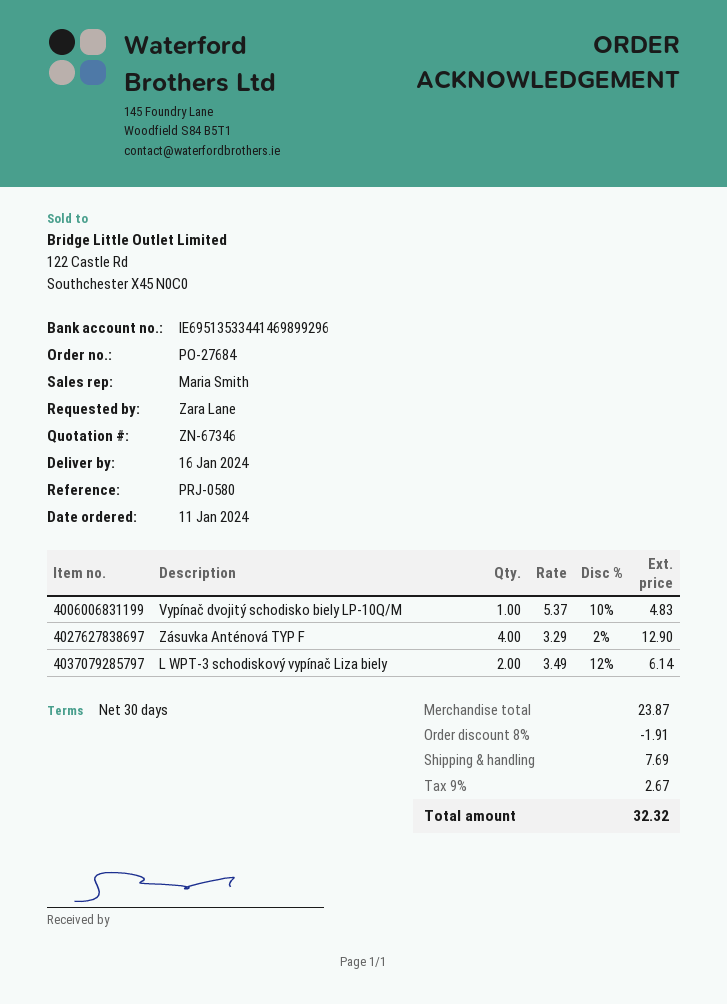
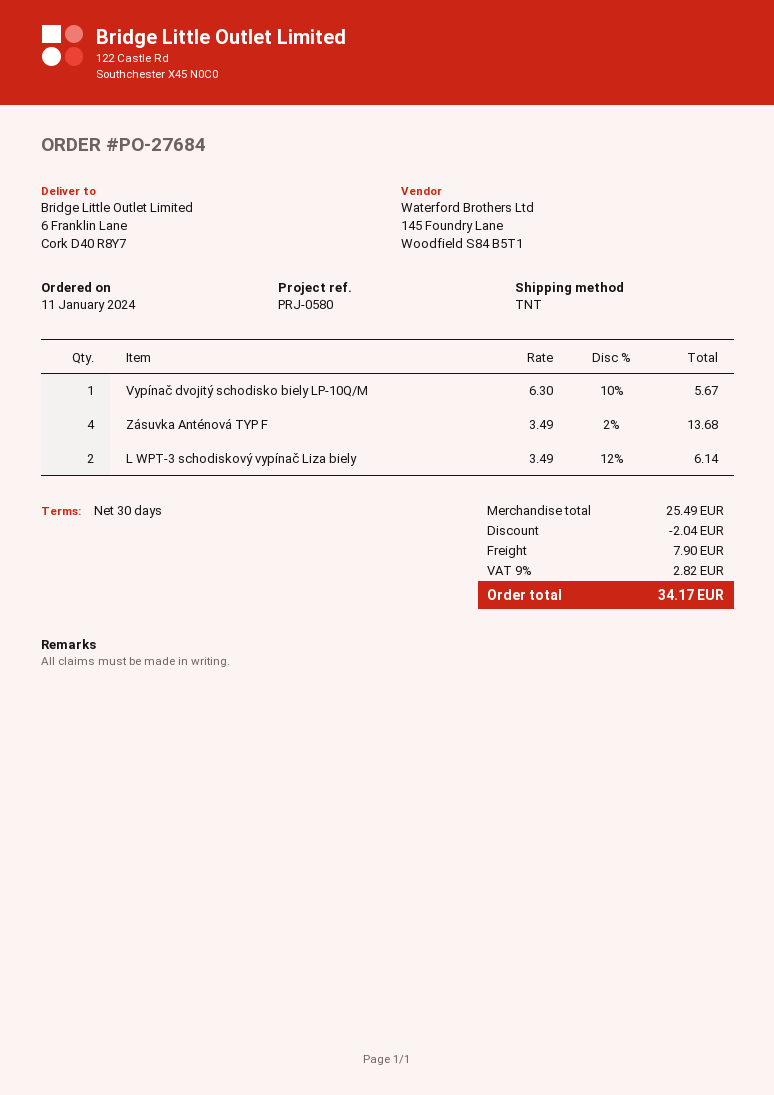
Vypínač dvojitý schodisko biely LP-10Q/M: 1 x 5.37 - 10% = 4.83 -> 1 x 6.30 - 10% = 5.67
Zásuvka Anténová TYP F: 4 x 3.29 - 2% = 12.90 -> 4 x 3.49 - 2% = 13.68
subtotal: 23.87 -> 25.49
discount: 1.91 -> 2.04
shipping: 7.69 -> 7.90
tax: 9% = 2.67 -> 9% = 2.82
total: 32.32 -> 34.17

